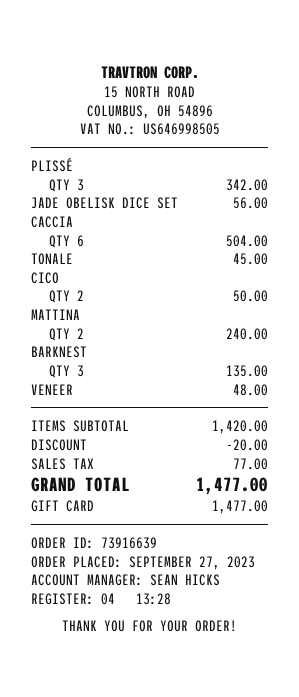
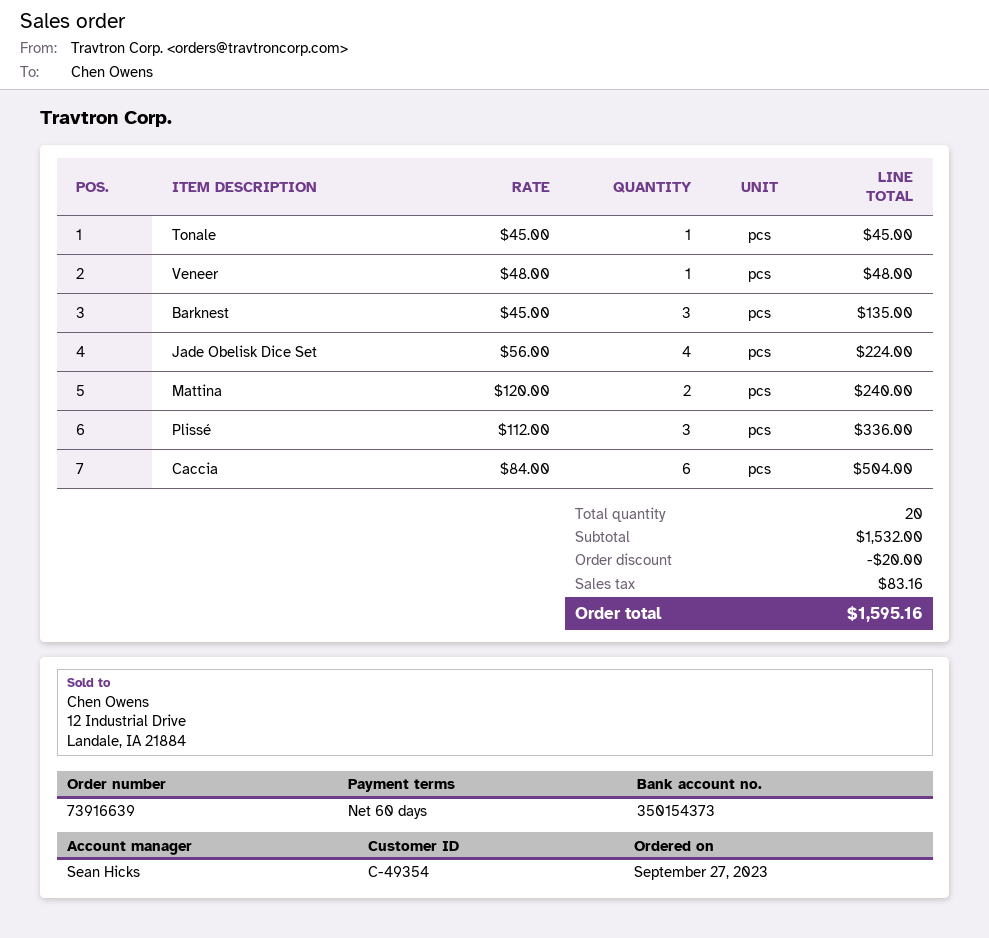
PLISSÉ: 3 for 342.00 -> 3 for 336.00
JADE OBELISK DICE SET: 1 for 56.00 -> 4 for 224.00
CICO: 2 for 50.00 -> none
subtotal: 1420.00 -> 1532.00
tax: 77.00 -> 83.16
total: 1477.00 -> 1595.16

